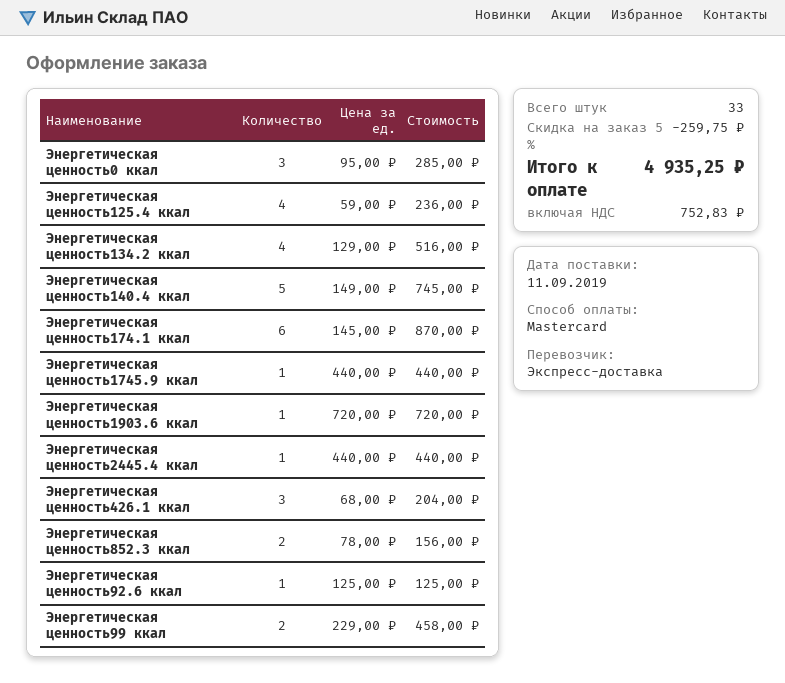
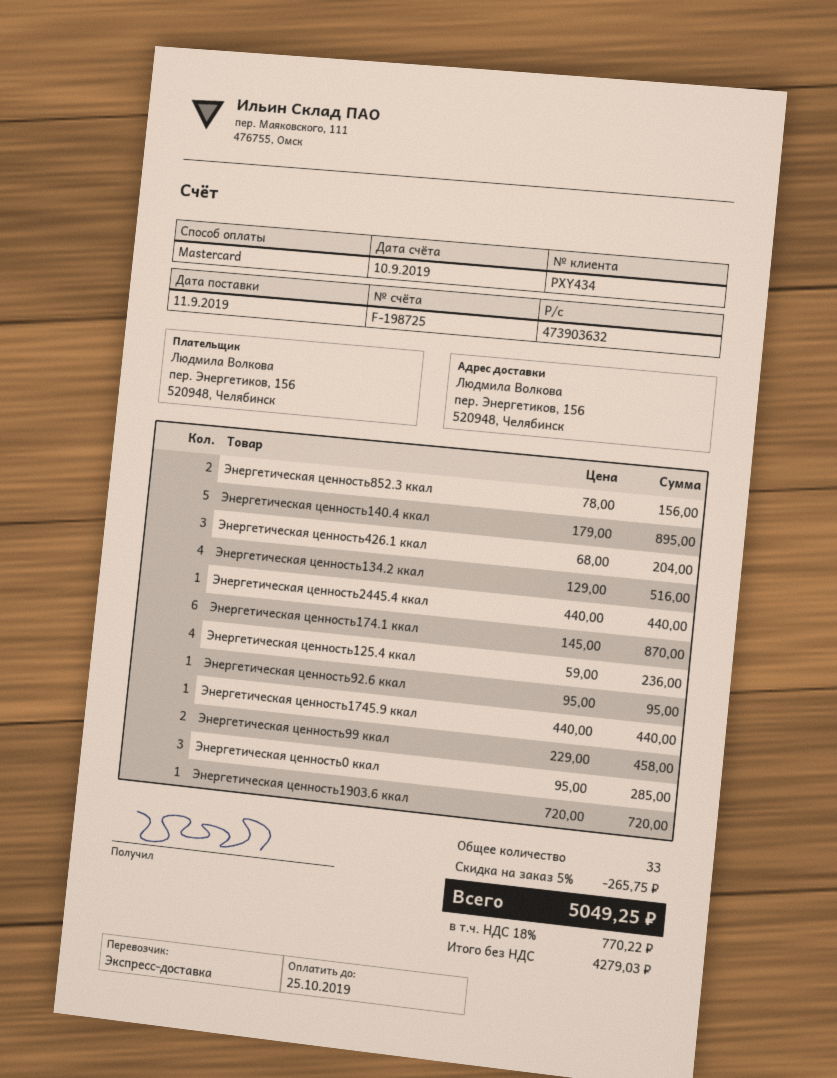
Энергетическая ценность140.4 ккал: 5 x 149.00 = 745.00 -> 5 x 179.00 = 895.00
Энергетическая ценность92.6 ккал: 1 x 125.00 = 125.00 -> 1 x 95.00 = 95.00
discount: 5% = 259.75 -> 5% = 265.75
tax: 752.83 -> 770.22
total: 4935.25 -> 5049.25

